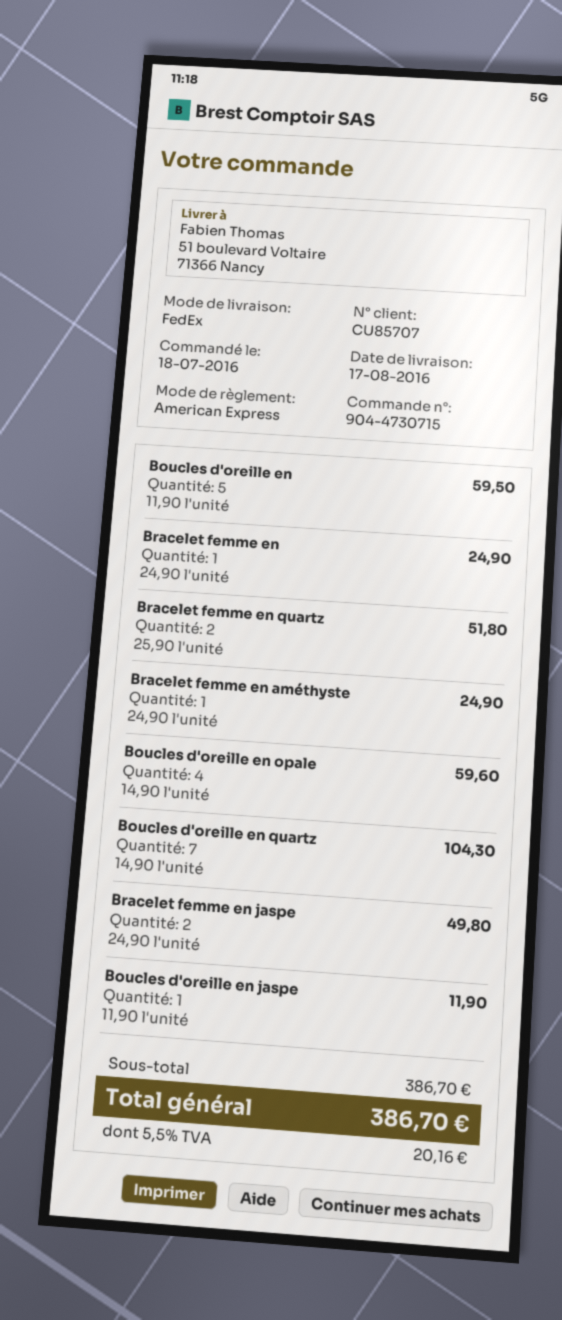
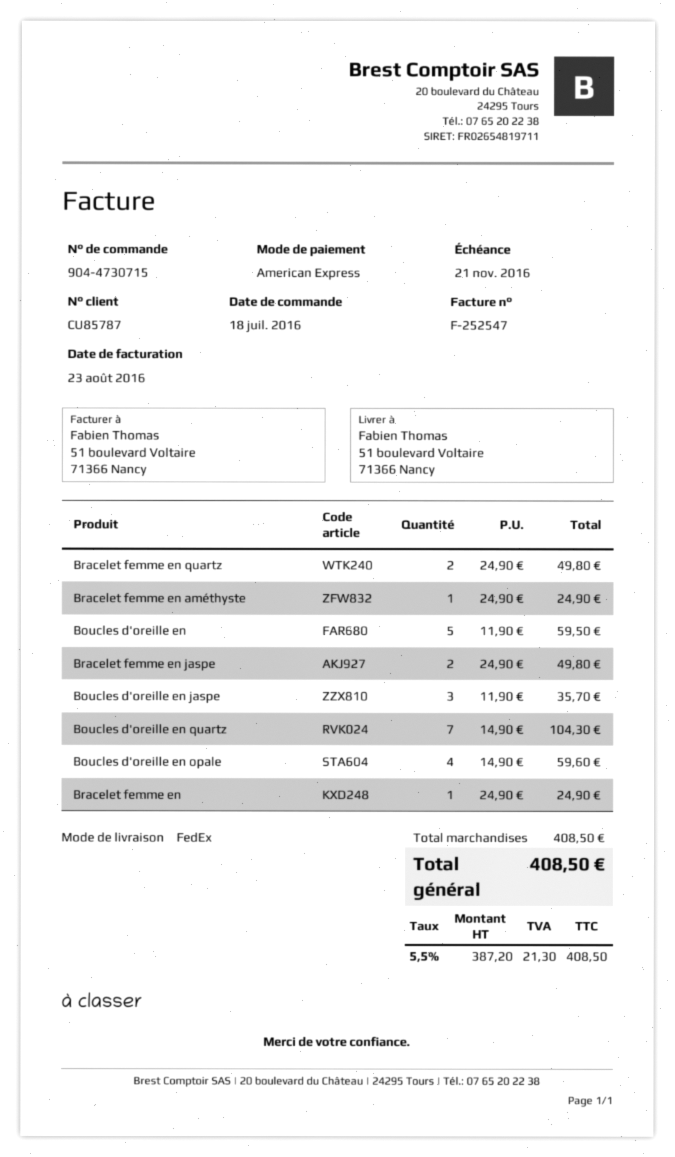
customer number: CU85707 -> CU85787
Bracelet femme en quartz: 2 x 25.90 = 51.80 -> 2 x 24.90 = 49.80
Boucles d'oreille en jaspe: 1 x 11.90 = 11.90 -> 3 x 11.90 = 35.70
subtotal: 386.70 -> 408.50
tax: 5.5% = 20.16 -> 5.5% = 21.30
total: 386.70 -> 408.50

